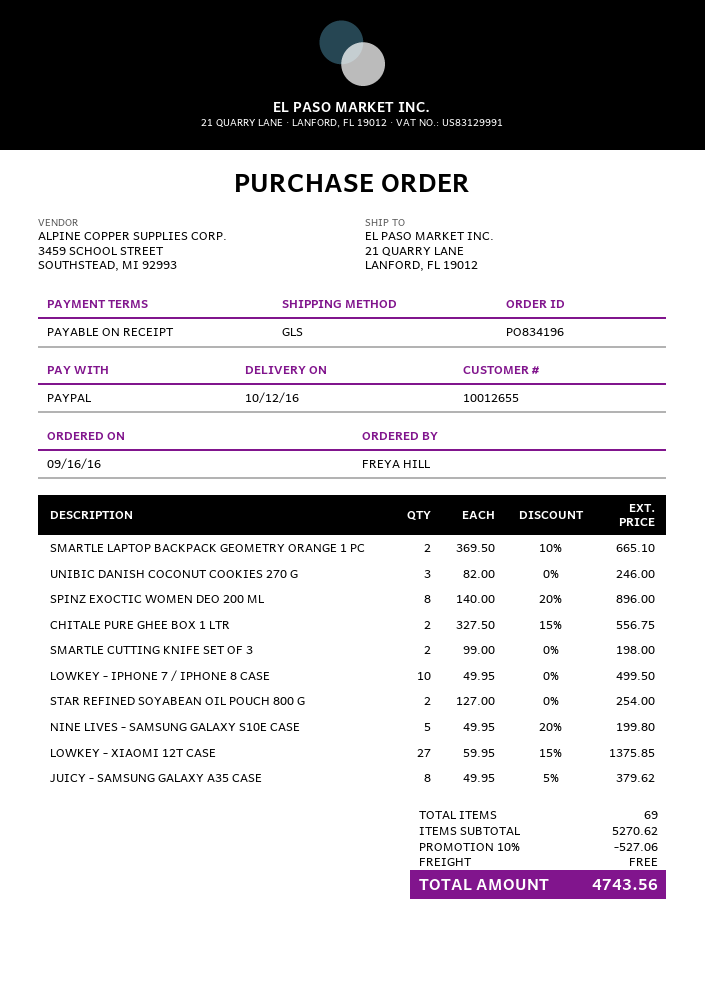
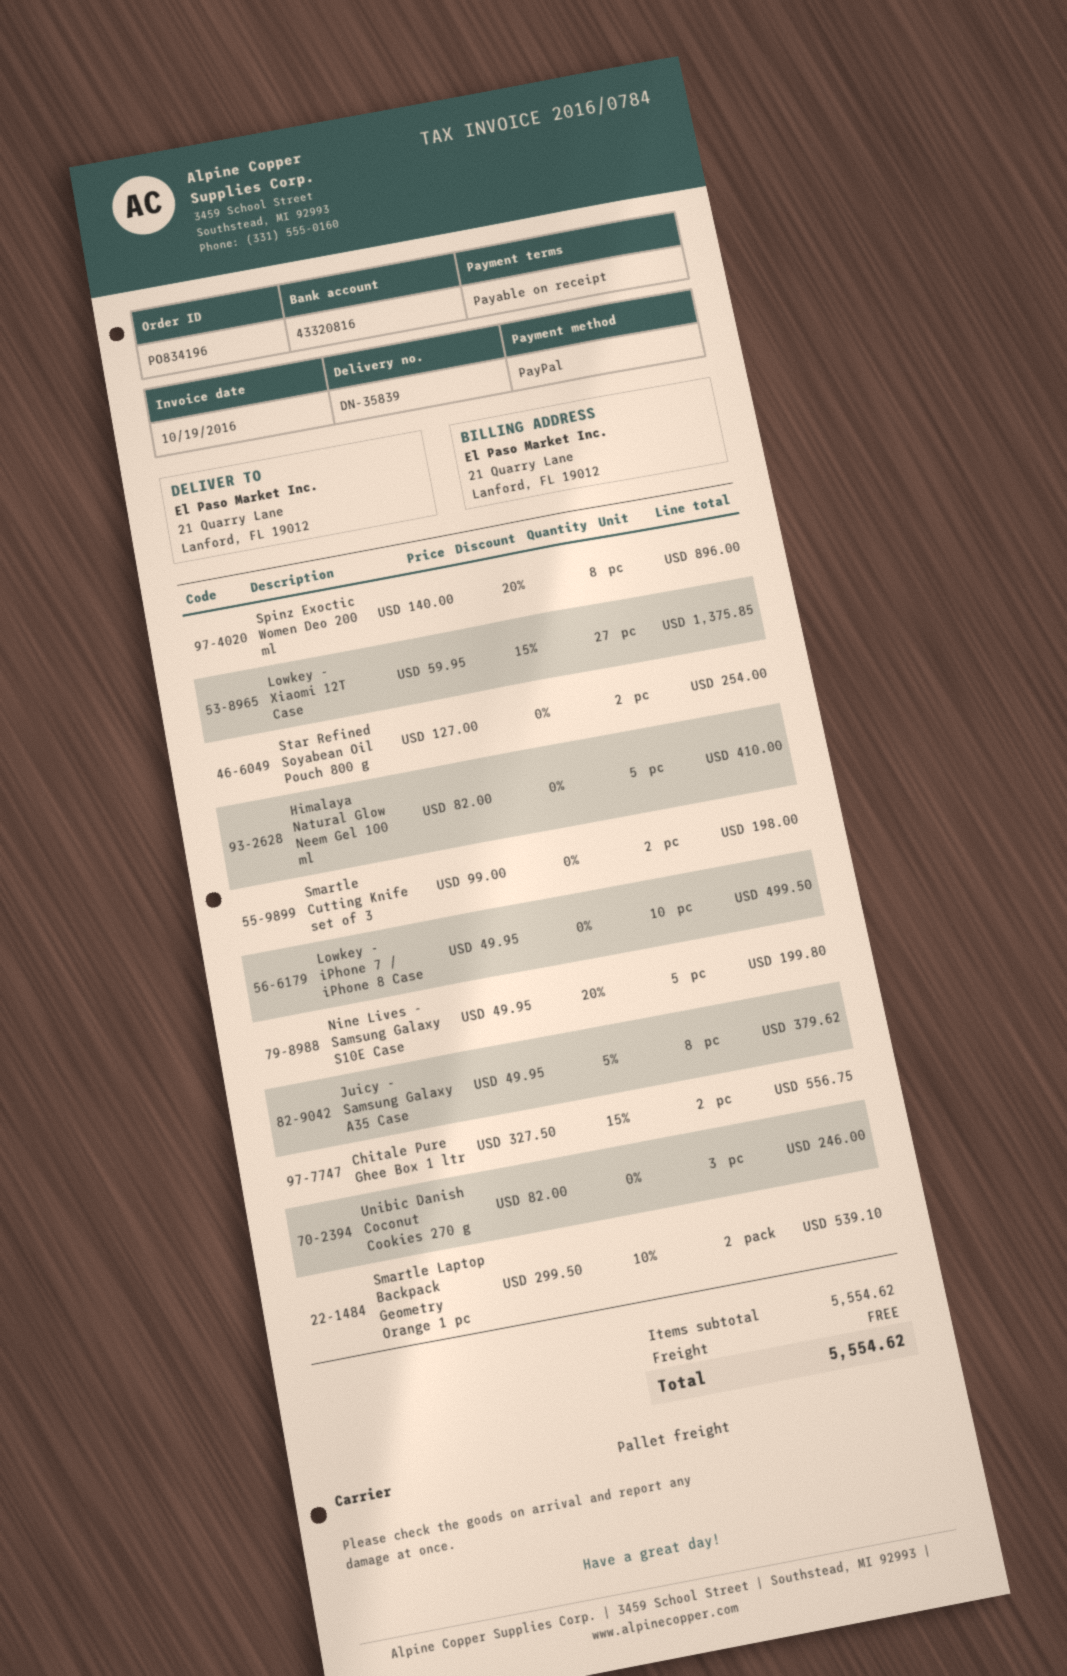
shipping method: GLS -> pallet freight
SMARTLE LAPTOP BACKPACK GEOMETRY ORANGE 1 PC: 2 x 369.50 - 10% = 665.10 -> 2 x 299.50 - 10% = 539.10
Himalaya Natural Glow Neem Gel 100 ml: none -> 5 x 82.00 = 410.00
subtotal: 5270.62 -> 5554.62
discount: 10% = 527.06 -> none
total: 4743.56 -> 5554.62

